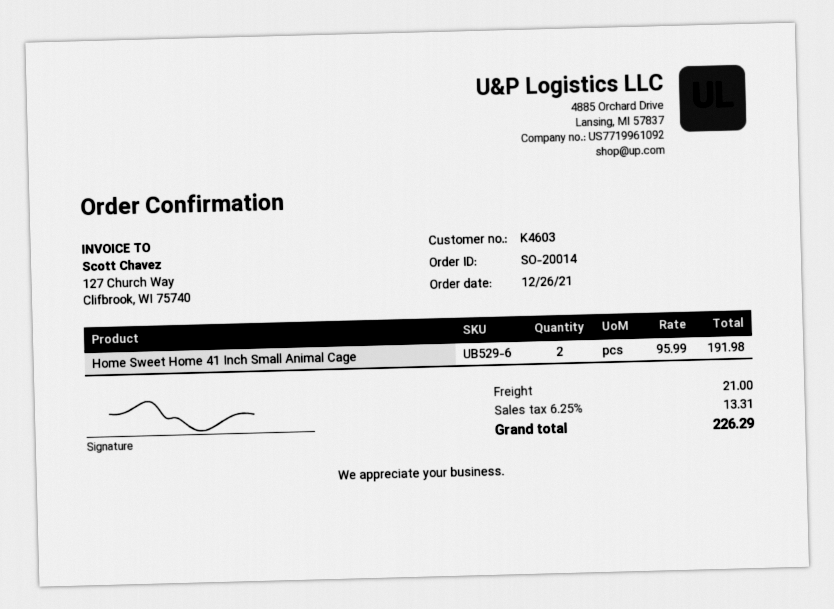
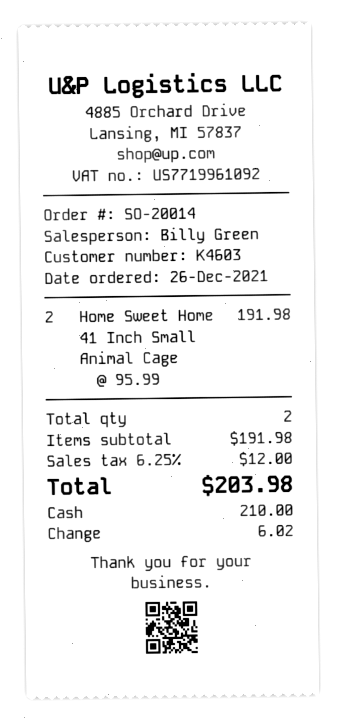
shipping: 21.00 -> none
tax: 6.25% = 13.31 -> 6.25% = 12.00
total: 226.29 -> 203.98

